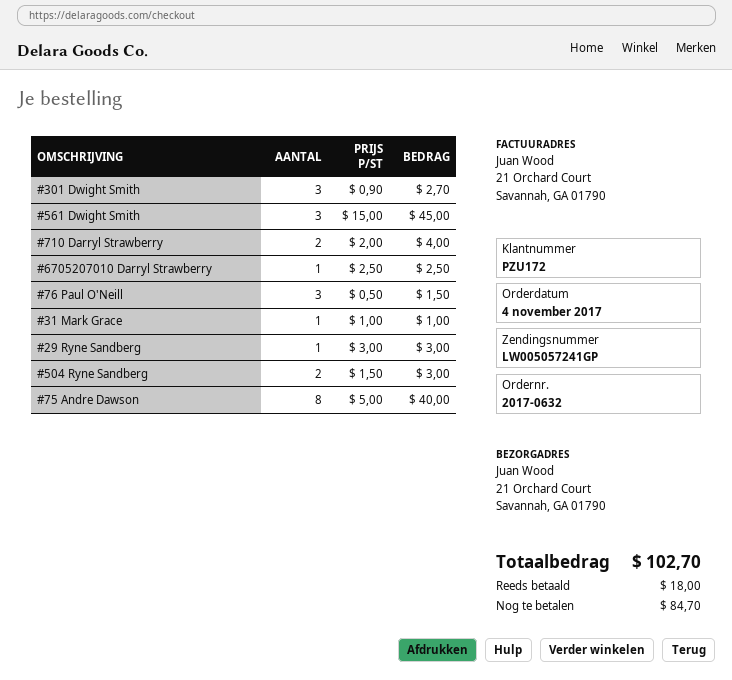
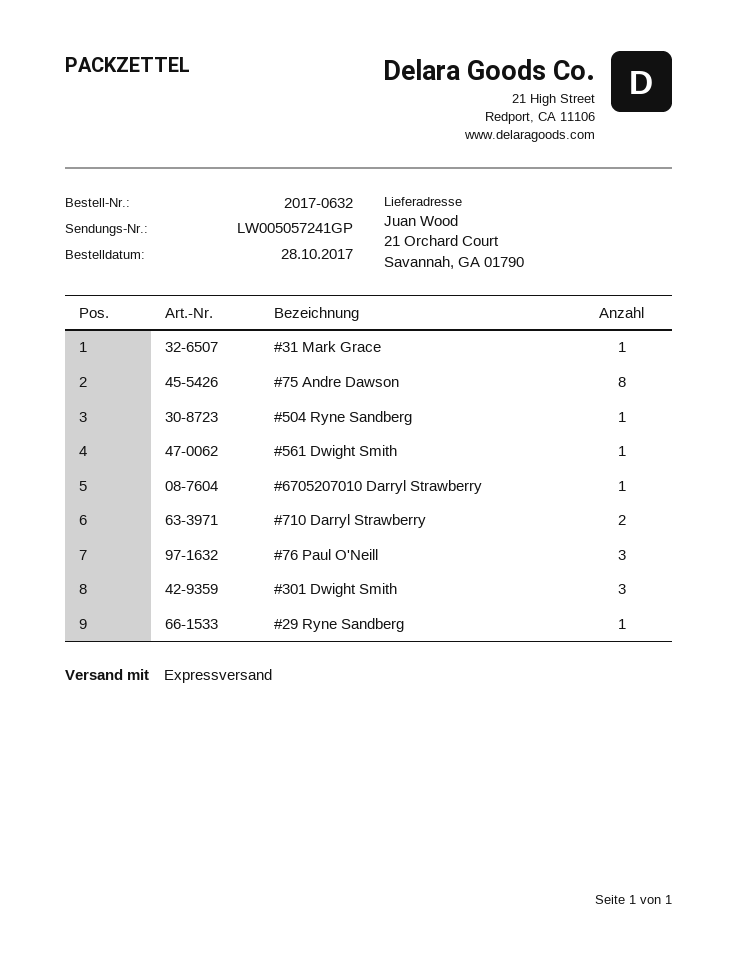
order date: 2017-11-04 -> 2017-10-28
#561 Dwight Smith: 3 -> 1
#504 Ryne Sandberg: 2 -> 1

